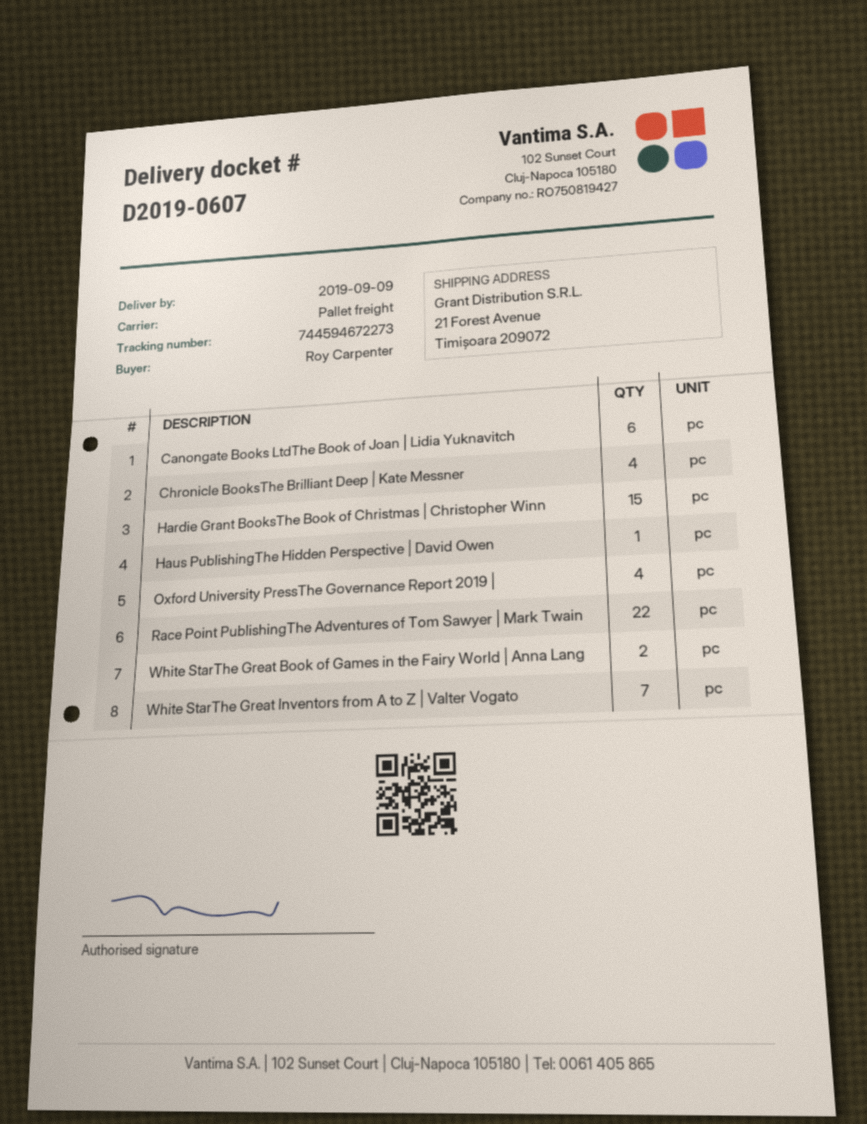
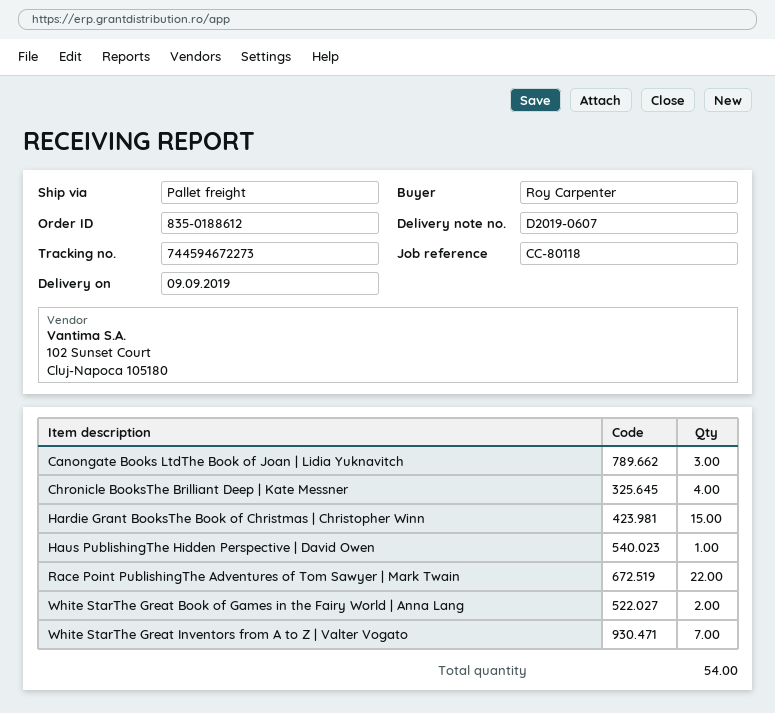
Canongate Books LtdThe Book of Joan | Lidia Yuknavitch: 6 -> 3
Oxford University PressThe Governance Report 2019 |: 4 -> none

